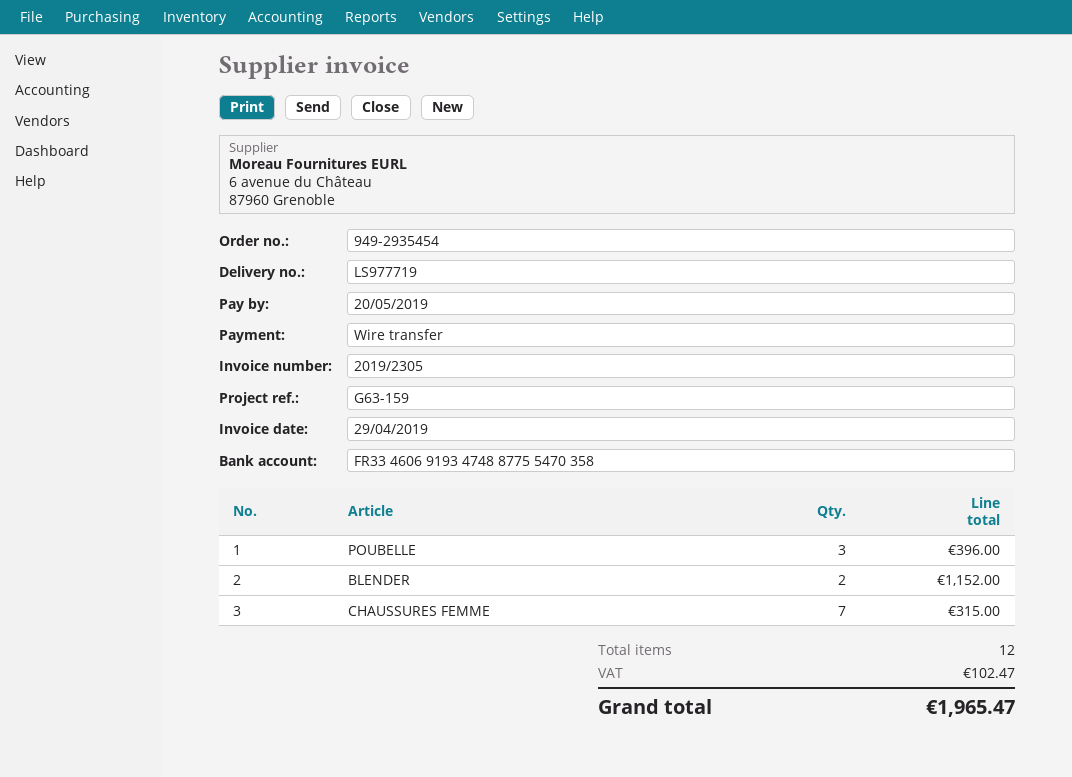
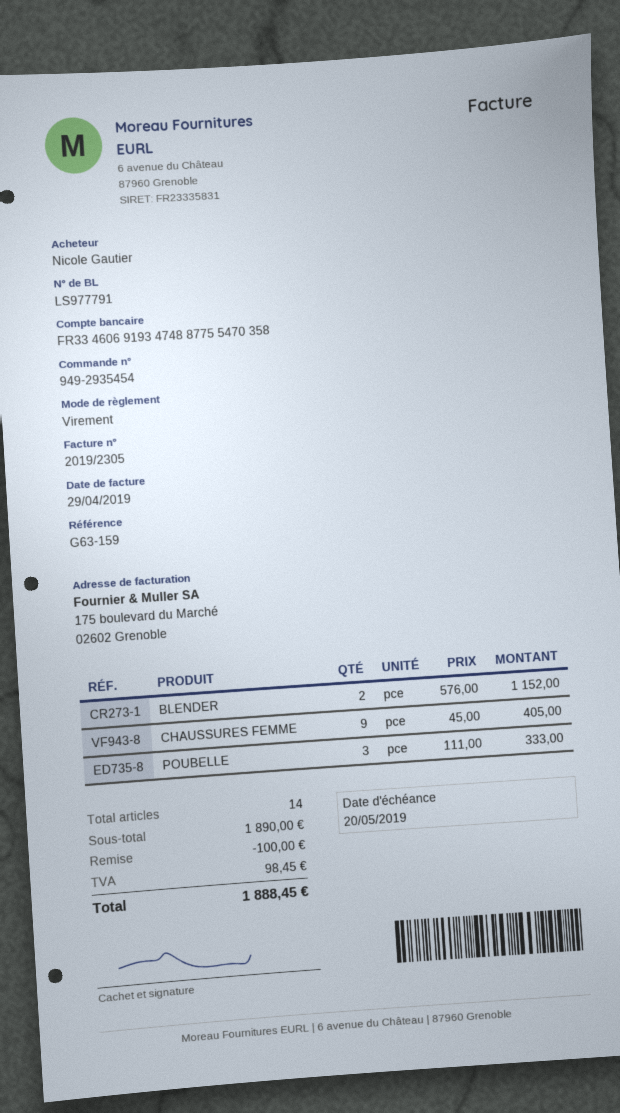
delivery note number: LS977719 -> LS977791
POUBELLE: 3 for 396.00 -> 3 for 333.00
CHAUSSURES FEMME: 7 for 315.00 -> 9 for 405.00
total quantity: 12 -> 14
discount: none -> 100.00
tax: 102.47 -> 98.45
total: 1965.47 -> 1888.45

